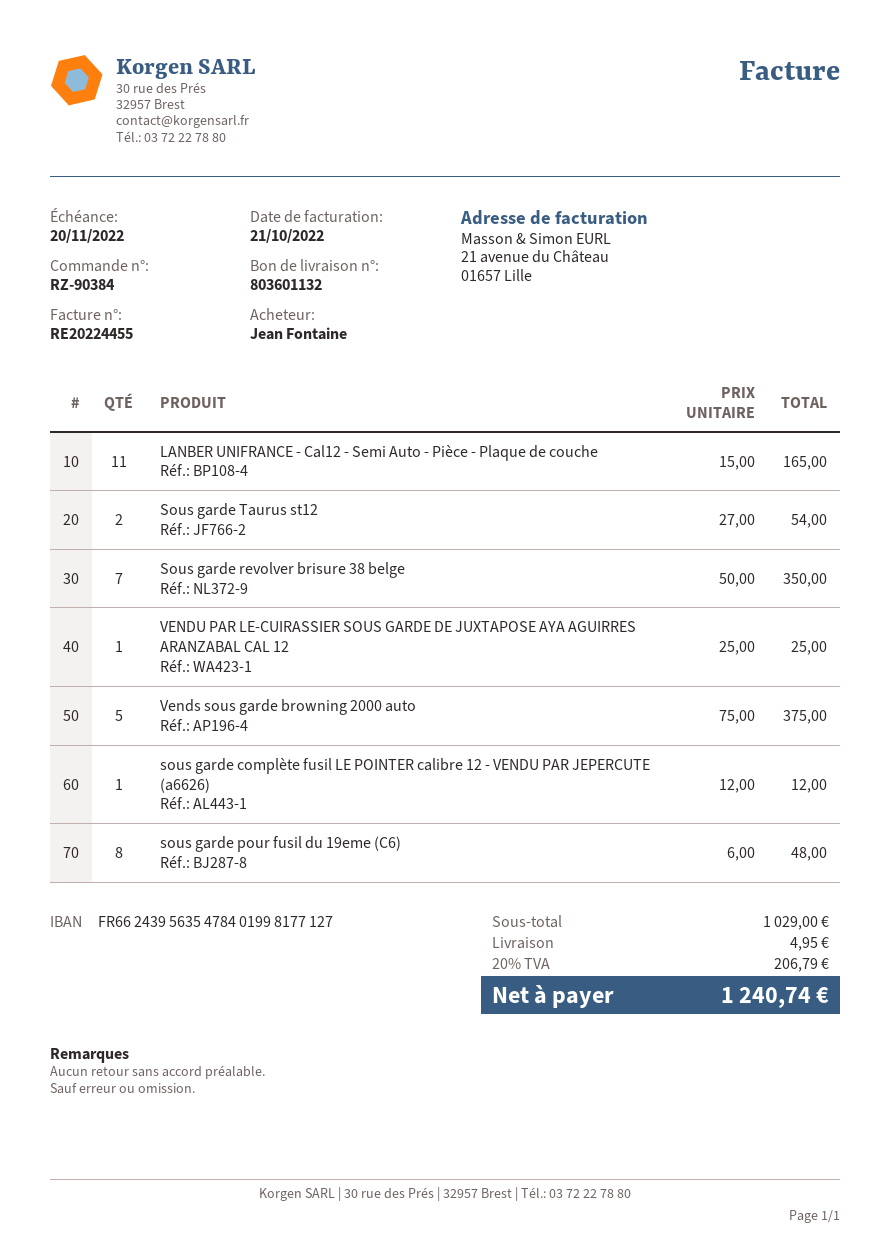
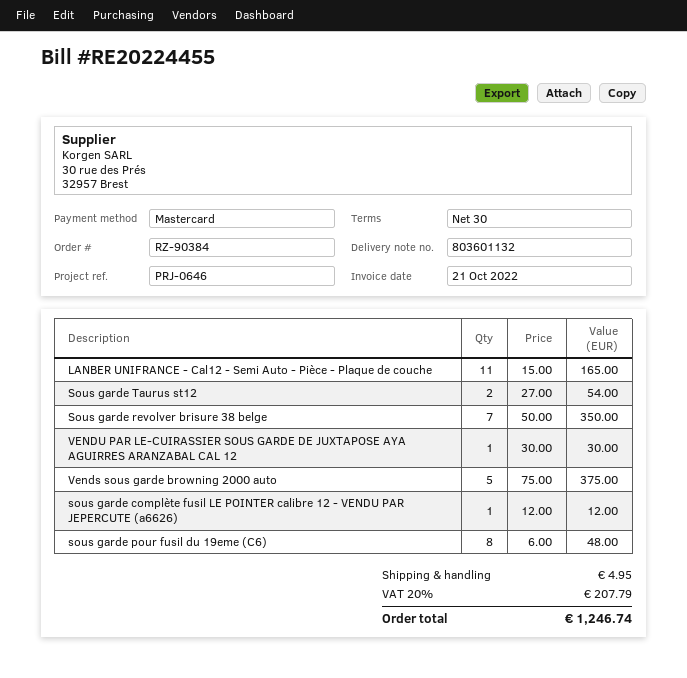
VENDU PAR LE-CUIRASSIER SOUS GARDE DE JUXTAPOSE AYA AGUIRRES ARANZABAL CAL 12: 1 x 25.00 = 25.00 -> 1 x 30.00 = 30.00
tax: 20% = 206.79 -> 20% = 207.79
total: 1240.74 -> 1246.74

